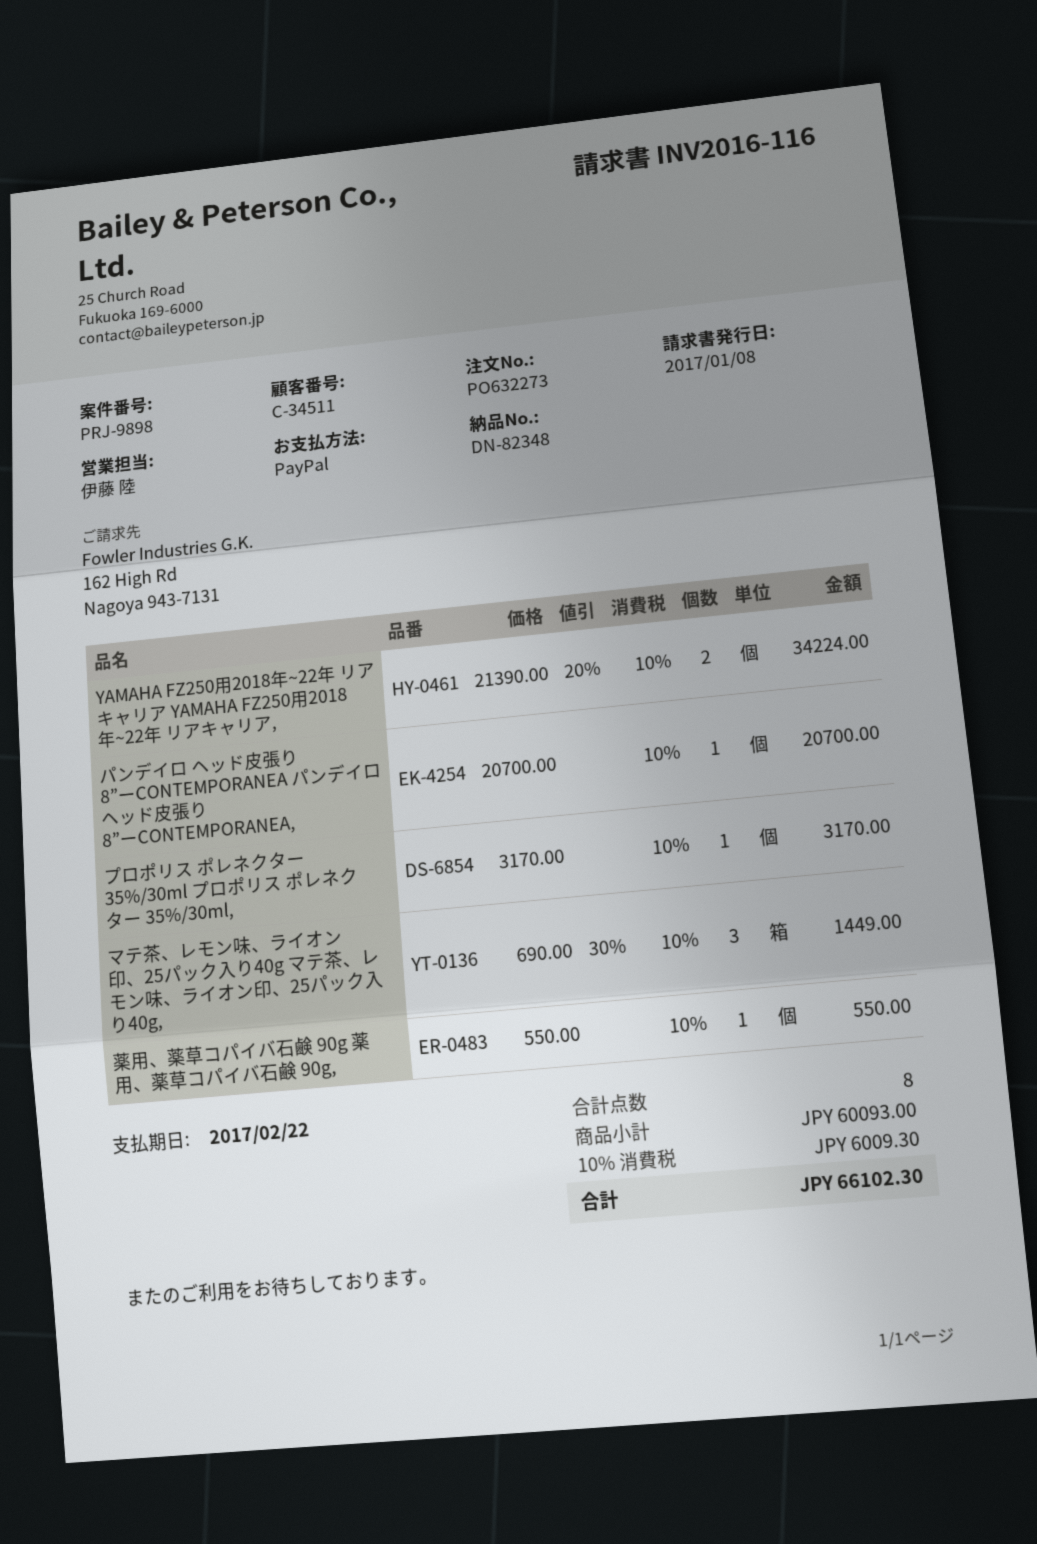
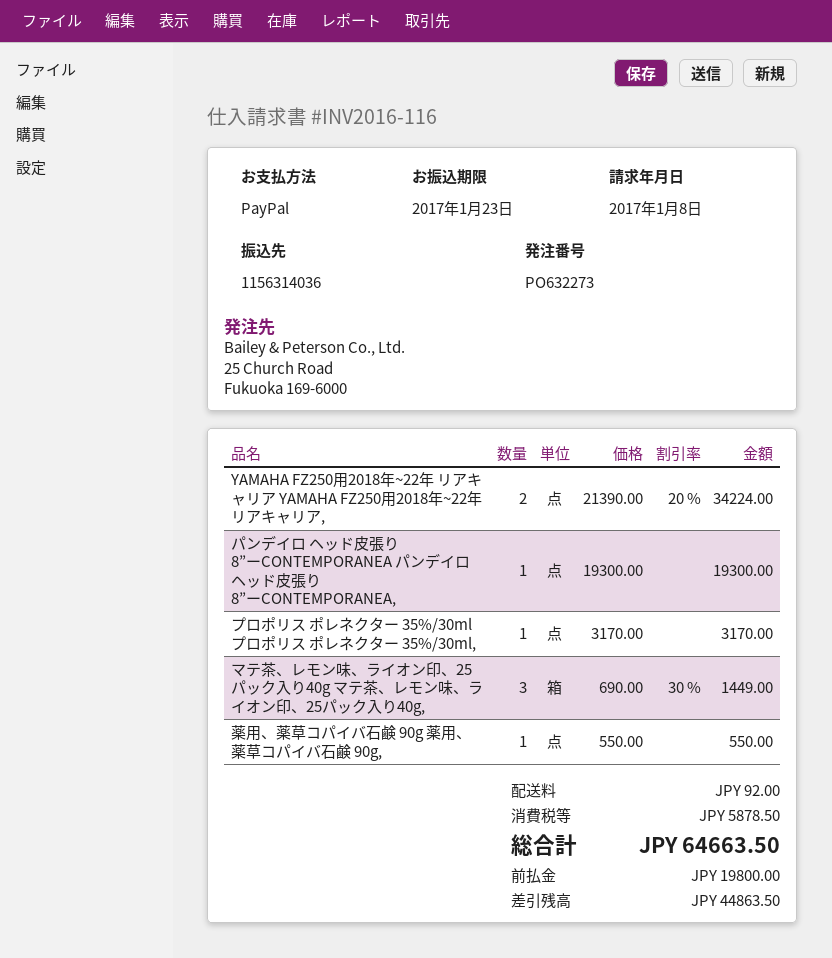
due date: 2017-02-22 -> 2017-01-23
パンデイロ ヘッド皮張り 8”ーCONTEMPORANEA パンデイロ ヘッド皮張り 8”ーCONTEMPORANEA,: 1 x 20700.00 = 20700.00 -> 1 x 19300.00 = 19300.00
shipping: none -> 92.00
tax: 6009.30 -> 5878.50
total: 66102.30 -> 64663.50

